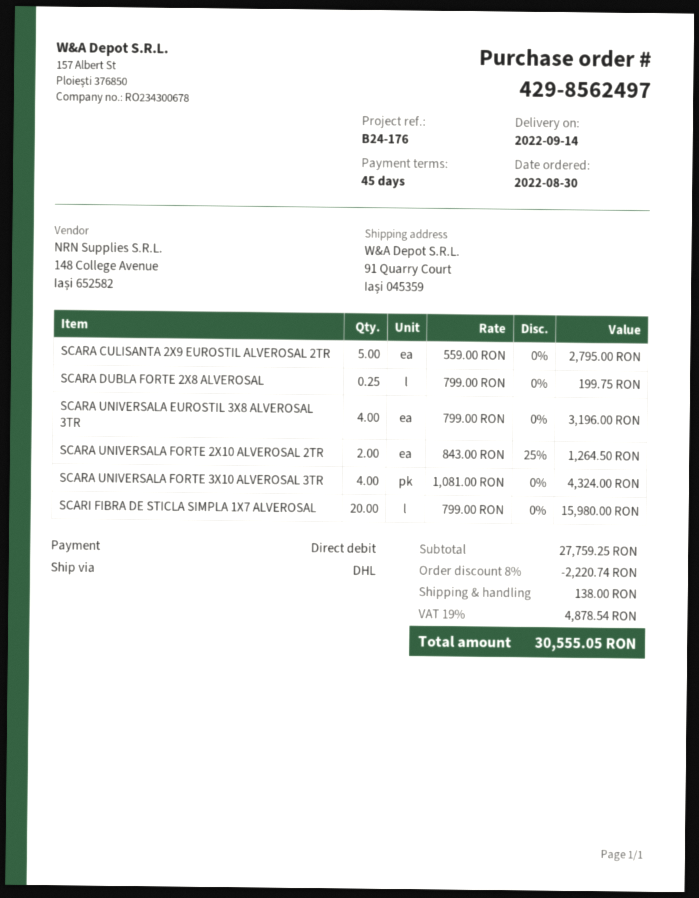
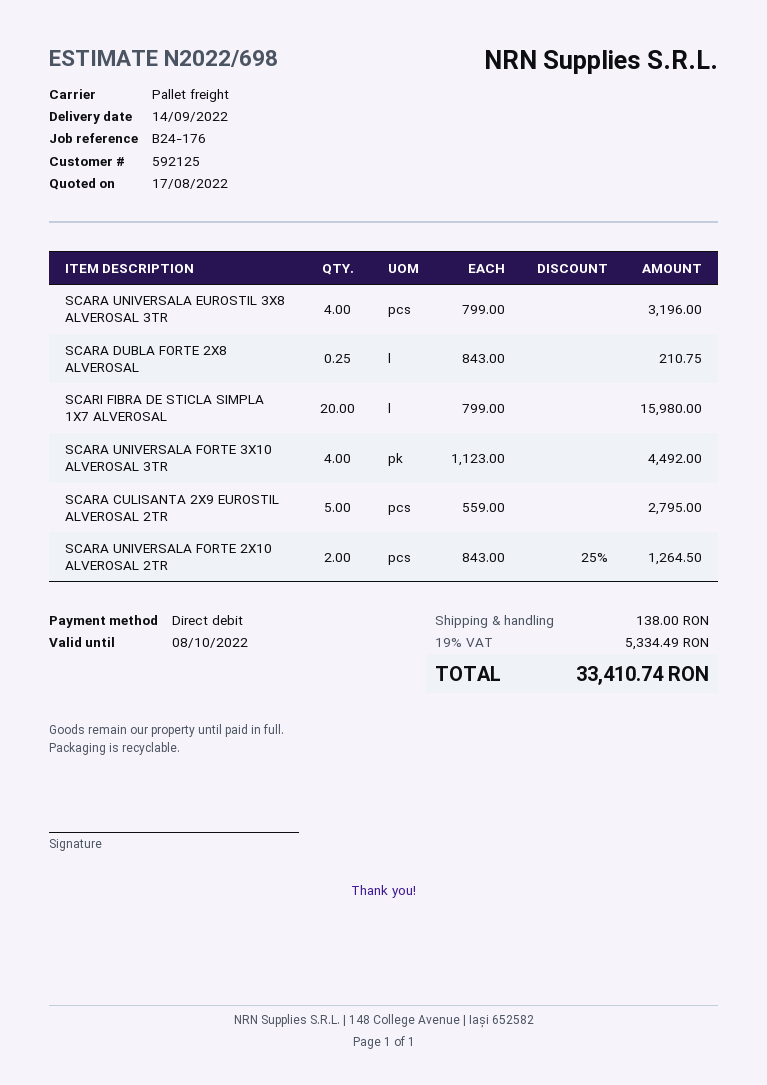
shipping method: DHL -> pallet freight
SCARA DUBLA FORTE 2X8 ALVEROSAL: 0.25 x 799.00 = 199.75 -> 0.25 x 843.00 = 210.75
SCARA UNIVERSALA FORTE 3X10 ALVEROSAL 3TR: 4 x 1081.00 = 4324.00 -> 4 x 1123.00 = 4492.00
discount: 8% = 2220.74 -> none
tax: 19% = 4878.54 -> 19% = 5334.49
total: 30555.05 -> 33410.74

